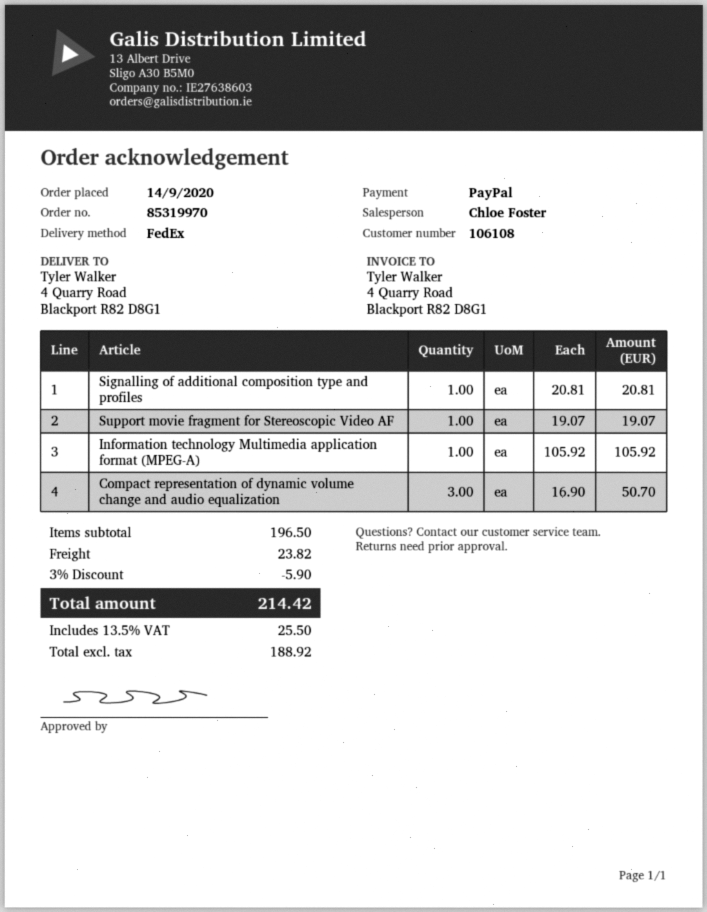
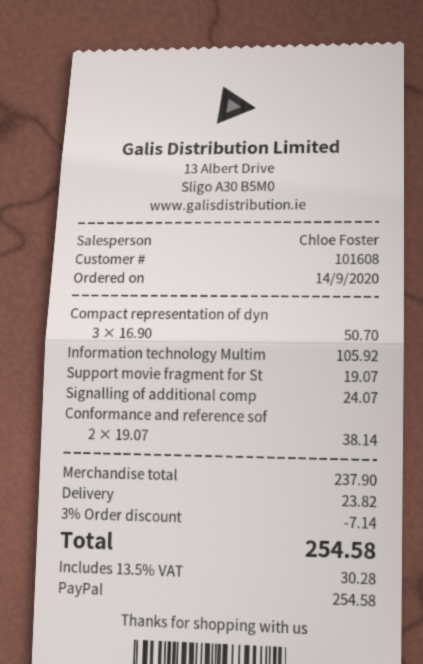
customer number: 106108 -> 101608
Signalling of additional composition type and profiles: 1 x 20.81 = 20.81 -> 1 x 24.07 = 24.07
Conformance and reference sof: none -> 2 x 19.07 = 38.14
subtotal: 196.50 -> 237.90
discount: 3% = 5.90 -> 3% = 7.14
tax: 13.5% = 25.50 -> 13.5% = 30.28
total: 214.42 -> 254.58

